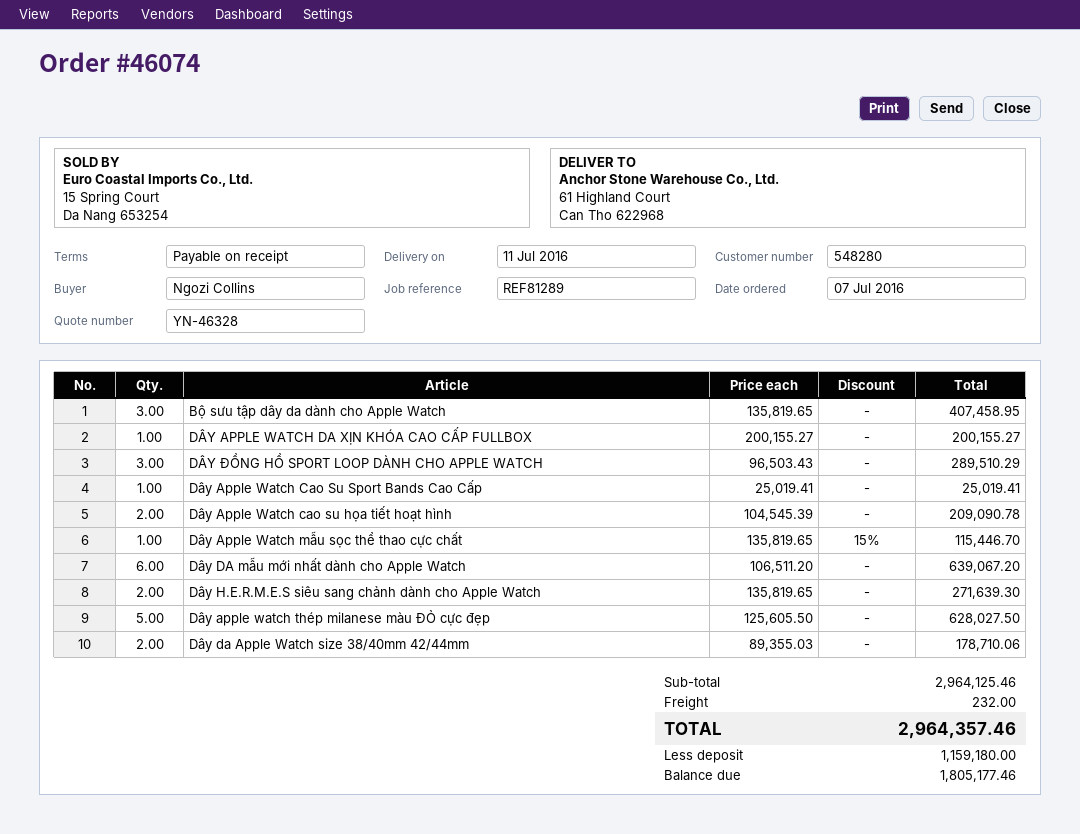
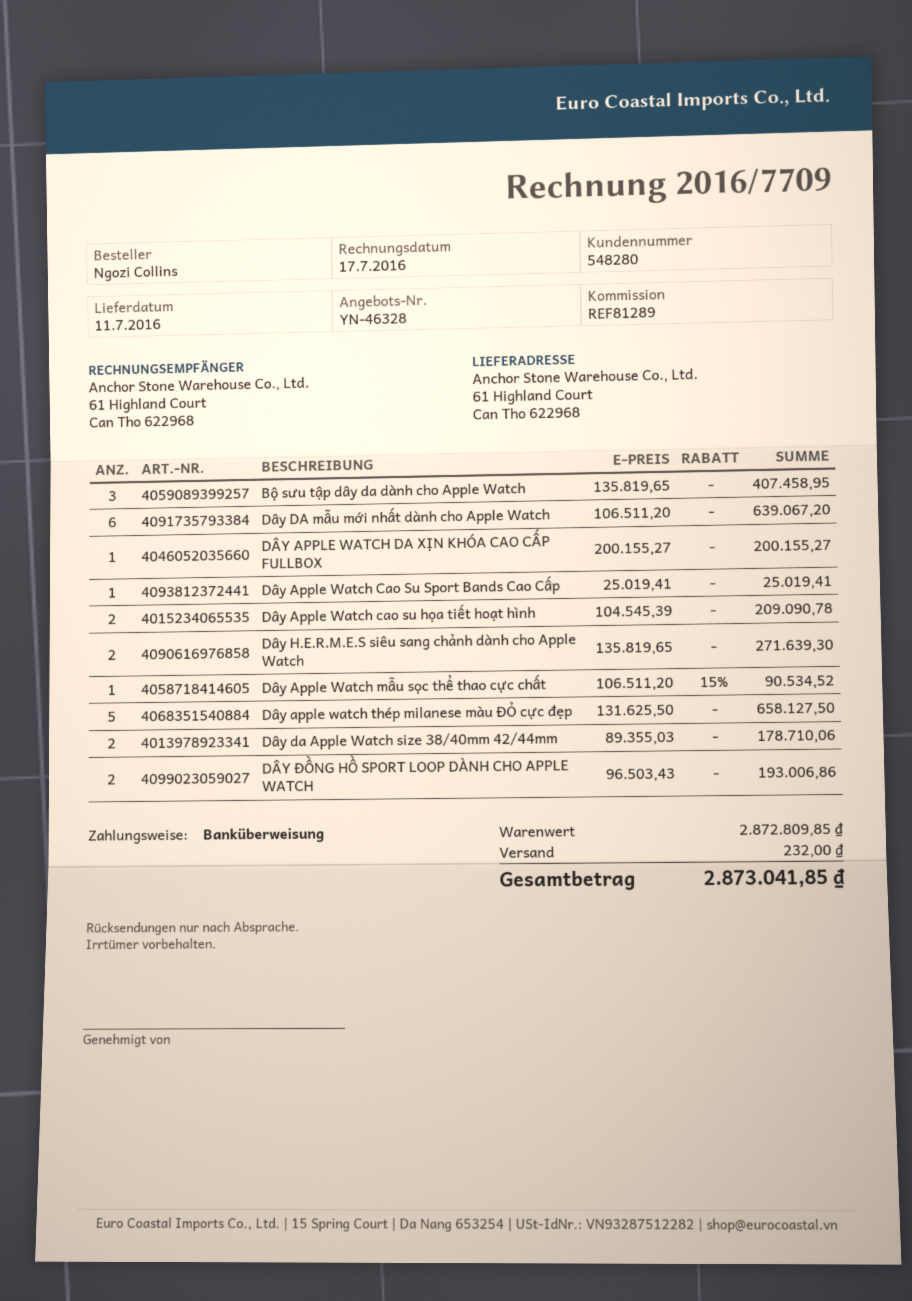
DÂY ĐỒNG HỒ SPORT LOOP DÀNH CHO APPLE WATCH: 3 x 96503.43 = 289510.29 -> 2 x 96503.43 = 193006.86
Dây Apple Watch mẫu sọc thể thao cực chất: 1 x 135819.65 - 15% = 115446.70 -> 1 x 106511.20 - 15% = 90534.52
Dây apple watch thép milanese màu ĐỎ cực đẹp: 5 x 125605.50 = 628027.50 -> 5 x 131625.50 = 658127.50
subtotal: 2964125.46 -> 2872809.85
total: 2964357.46 -> 2873041.85

